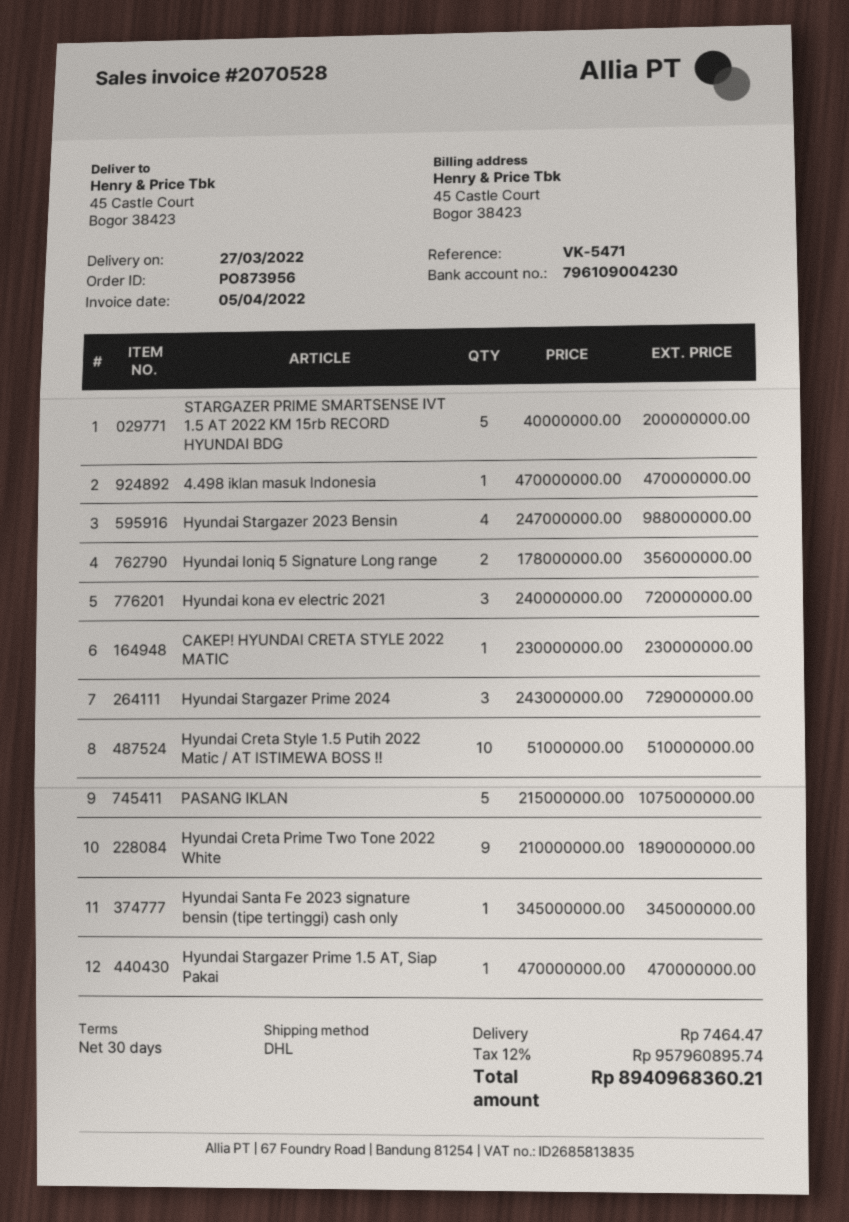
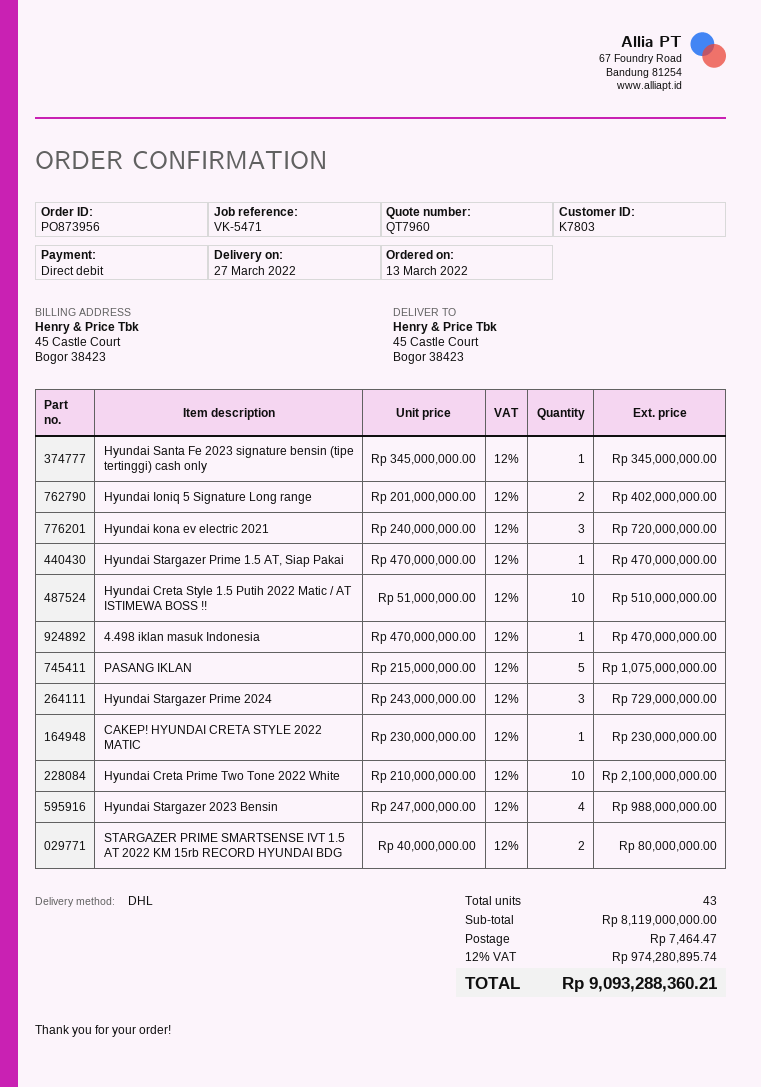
STARGAZER PRIME SMARTSENSE IVT 1.5 AT 2022 KM 15rb RECORD HYUNDAI BDG: 5 x 40000000.00 = 200000000.00 -> 2 x 40000000.00 = 80000000.00
Hyundai Ioniq 5 Signature Long range: 2 x 178000000.00 = 356000000.00 -> 2 x 201000000.00 = 402000000.00
Hyundai Creta Prime Two Tone 2022 White: 9 x 210000000.00 = 1890000000.00 -> 10 x 210000000.00 = 2100000000.00
tax: 12% = 957960895.74 -> 12% = 974280895.74
total: 8940968360.21 -> 9093288360.21

